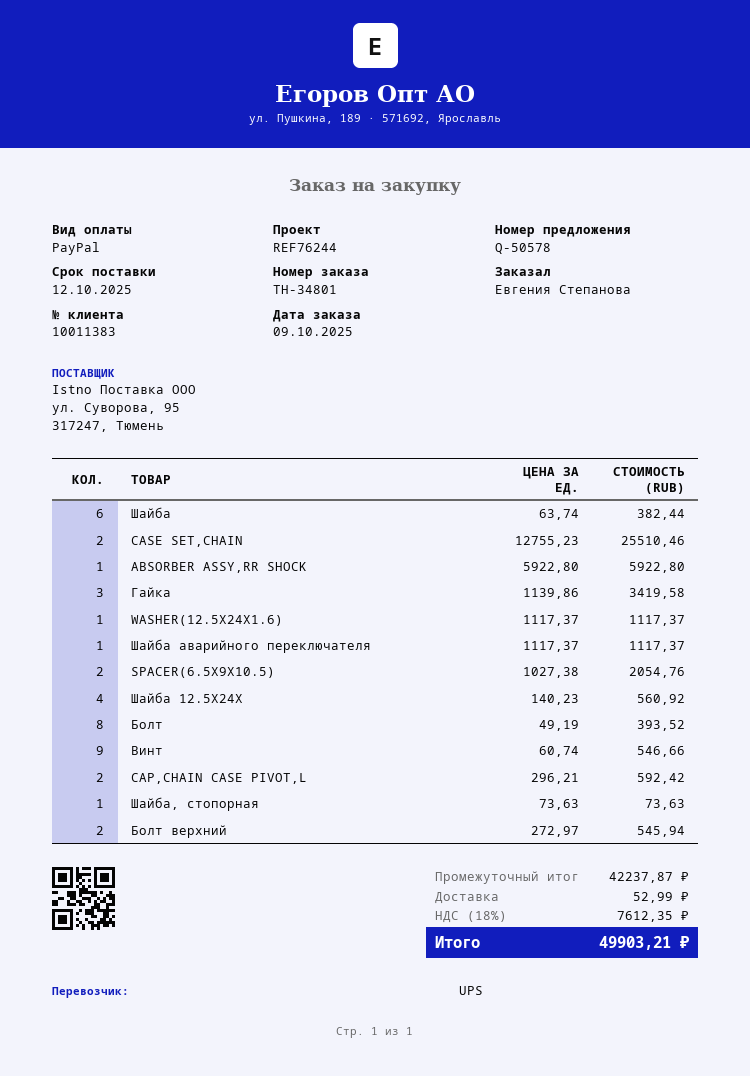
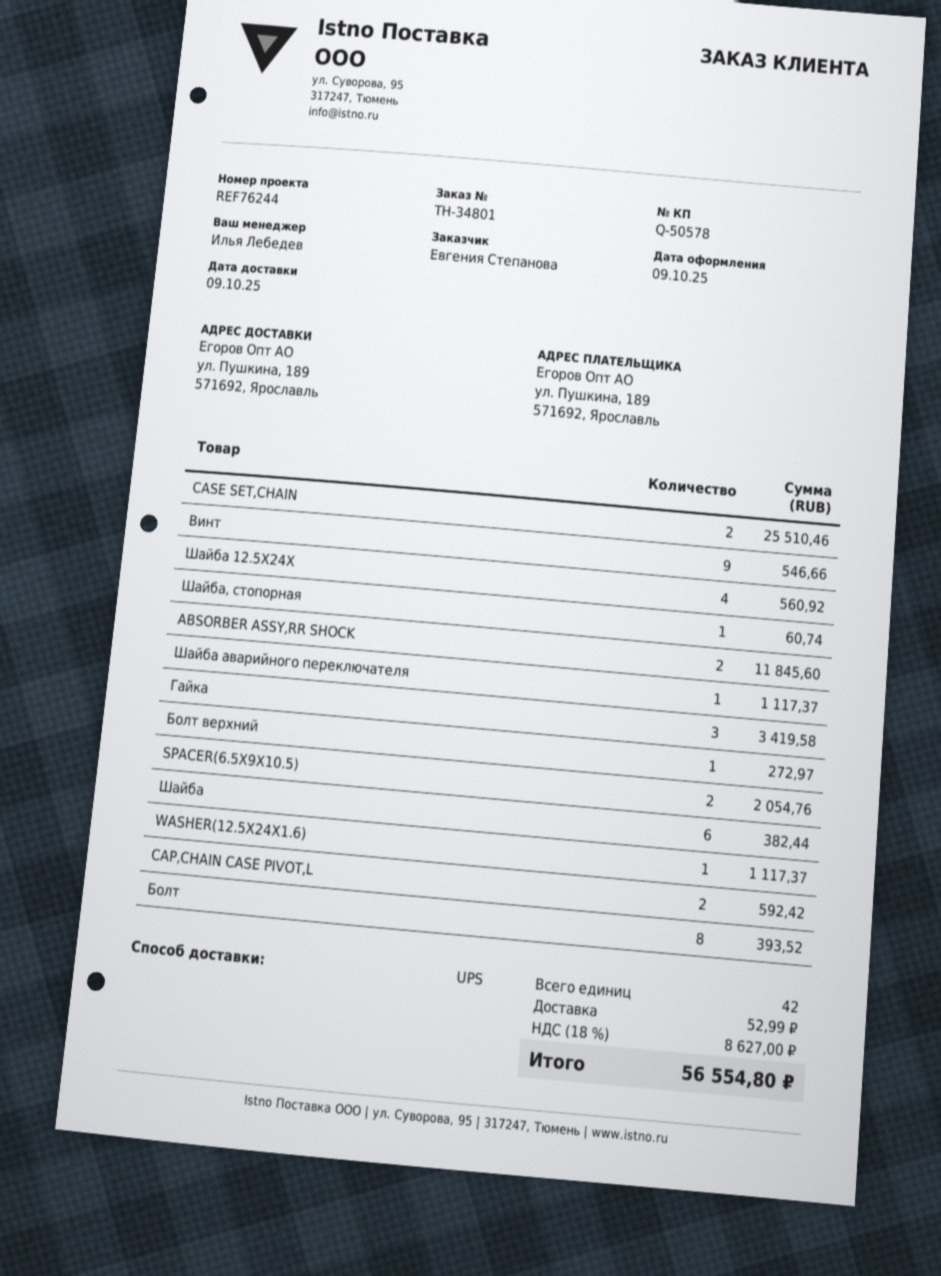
delivery date: 2025-10-12 -> 2025-10-09
ABSORBER ASSY,RR SHOCK: 1 for 5922.80 -> 2 for 11845.60
Шайба, стопорная: 1 for 73.63 -> 1 for 60.74
Болт верхний: 2 for 545.94 -> 1 for 272.97
tax: 18% = 7612.35 -> 18% = 8627.00
total: 49903.21 -> 56554.80

